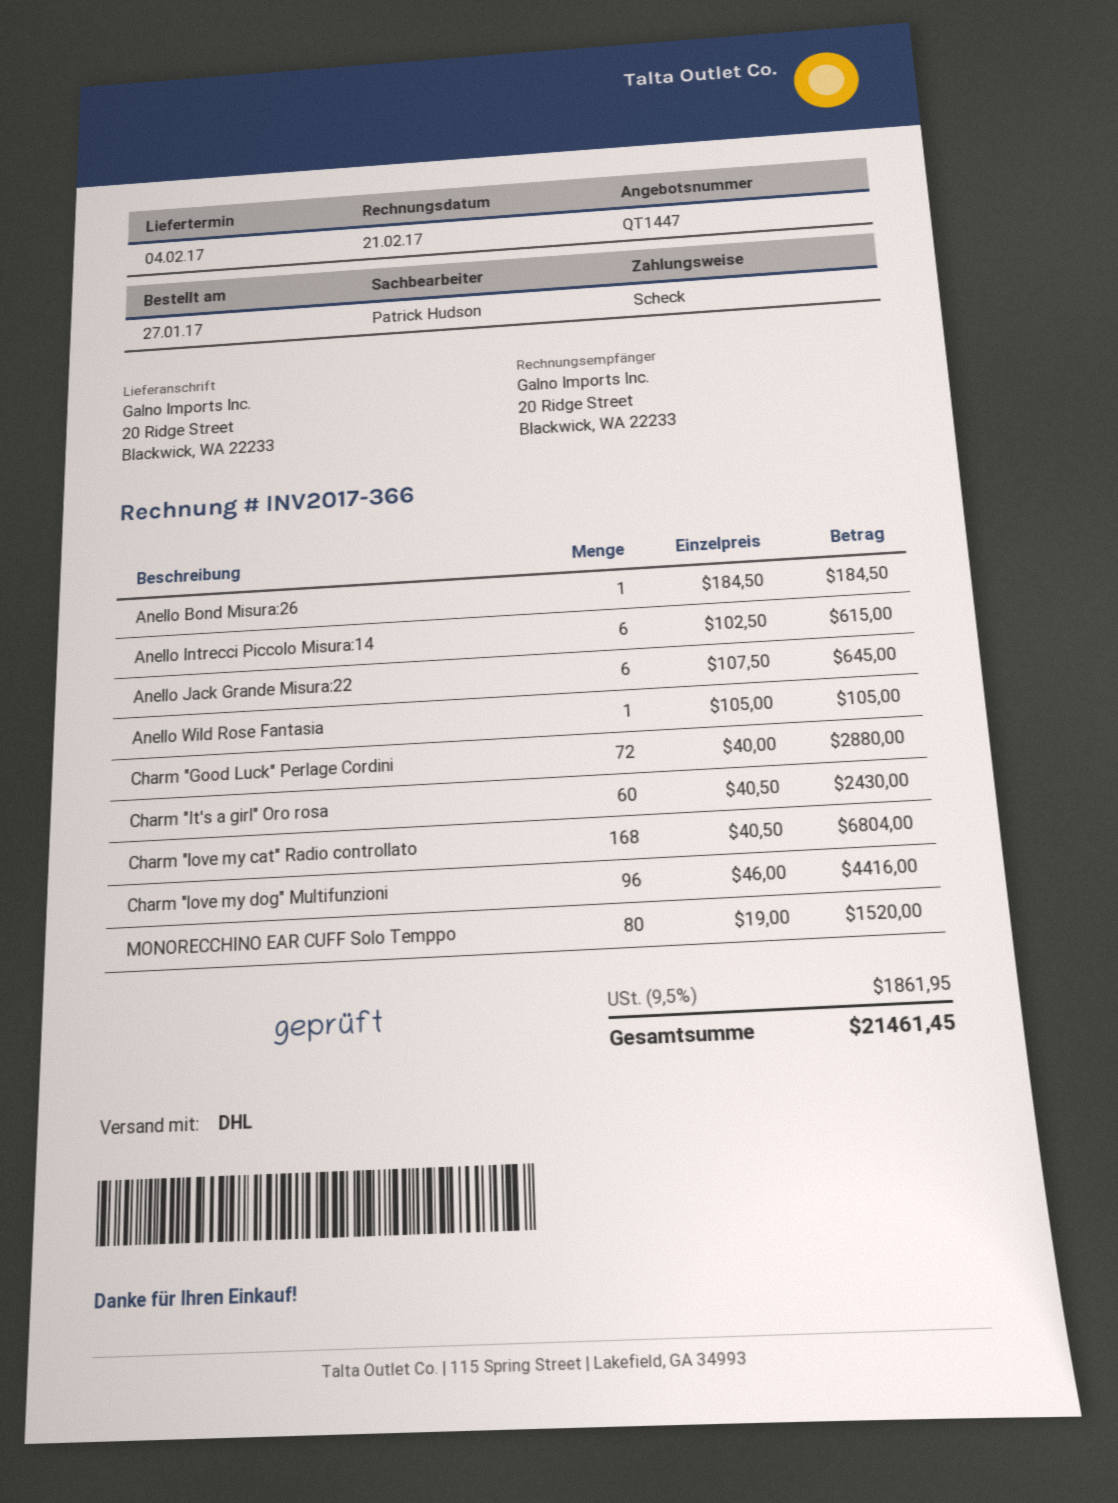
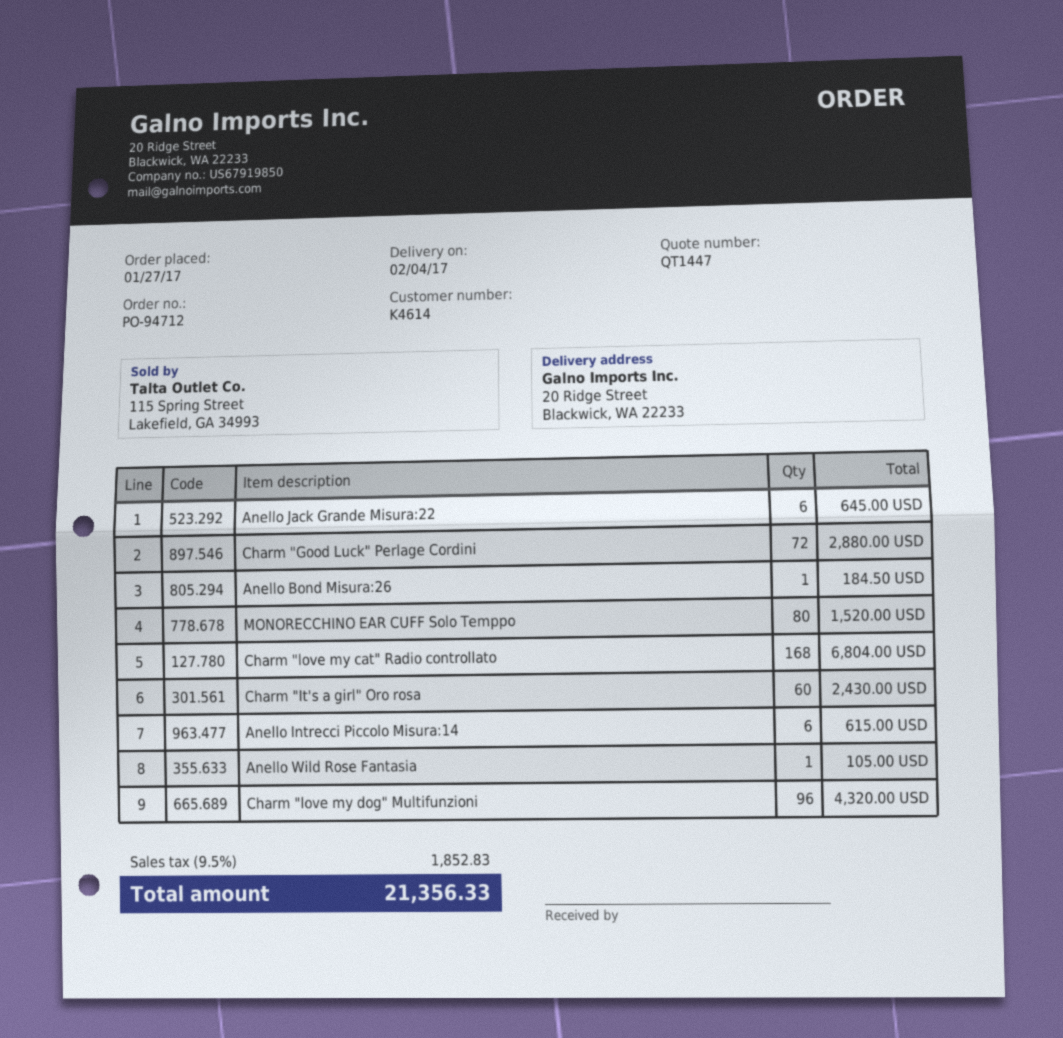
Charm "love my dog" Multifunzioni: 96 for 4416.00 -> 96 for 4320.00
tax: 9.5% = 1861.95 -> 9.5% = 1852.83
total: 21461.45 -> 21356.33

